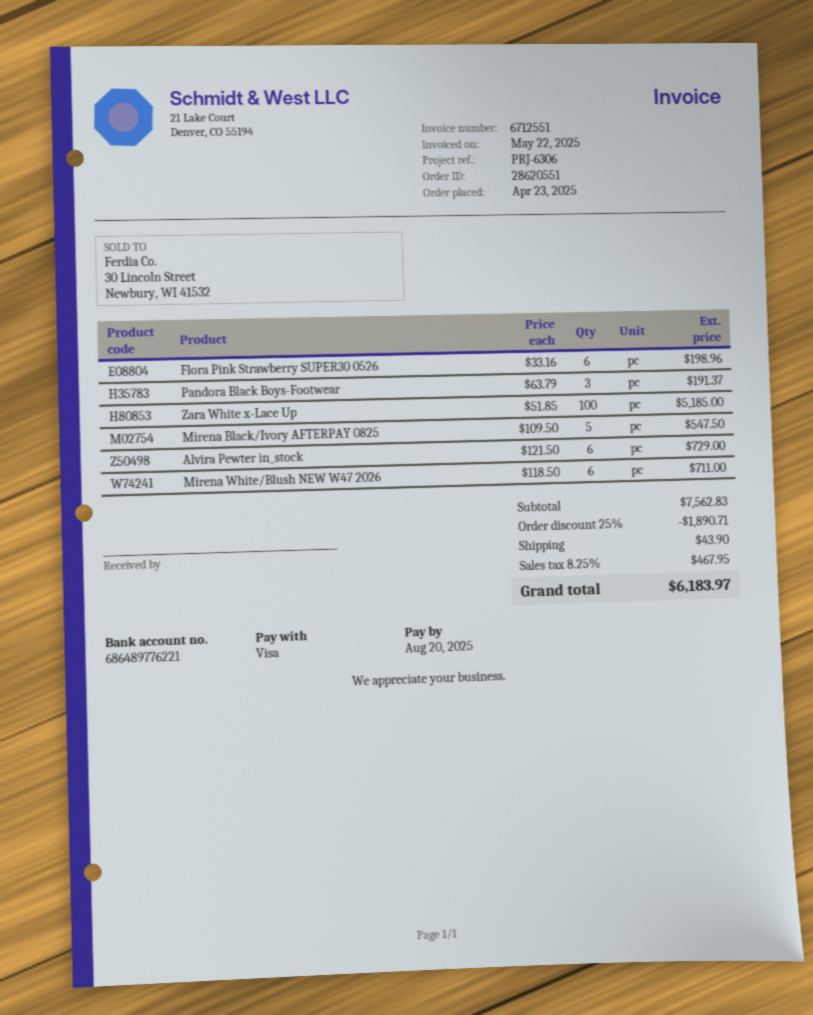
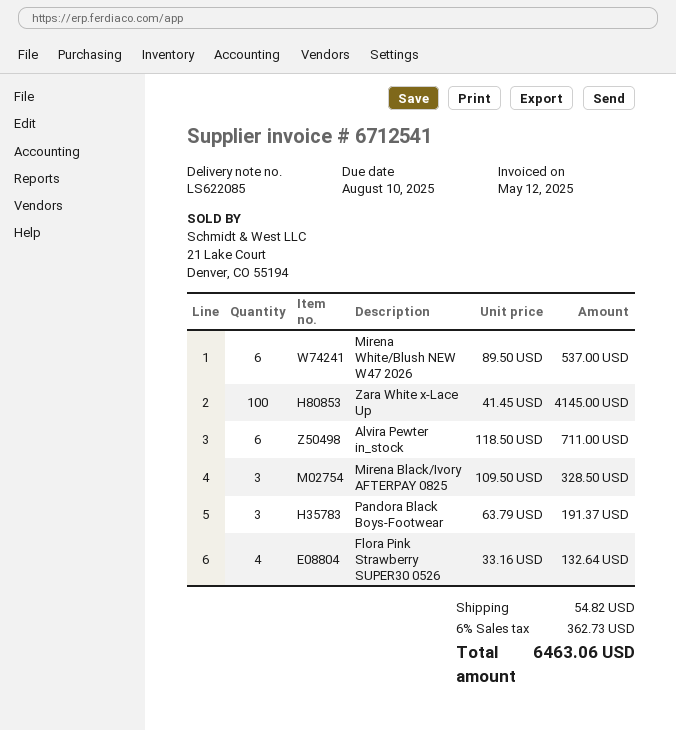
invoice number: 6712551 -> 6712541
invoice date: 2025-05-22 -> 2025-05-12
due date: 2025-08-20 -> 2025-08-10
Flora Pink Strawberry SUPER30 0526: 6 x 33.16 = 198.96 -> 4 x 33.16 = 132.64
Zara White x-Lace Up: 100 x 51.85 = 5185.00 -> 100 x 41.45 = 4145.00
Mirena Black/Ivory AFTERPAY 0825: 5 x 109.50 = 547.50 -> 3 x 109.50 = 328.50
Alvira Pewter in_stock: 6 x 121.50 = 729.00 -> 6 x 118.50 = 711.00
Mirena White/Blush NEW W47 2026: 6 x 118.50 = 711.00 -> 6 x 89.50 = 537.00
discount: 25% = 1890.71 -> none
shipping: 43.90 -> 54.82
tax: 8.25% = 467.95 -> 6% = 362.73
total: 6183.97 -> 6463.06

